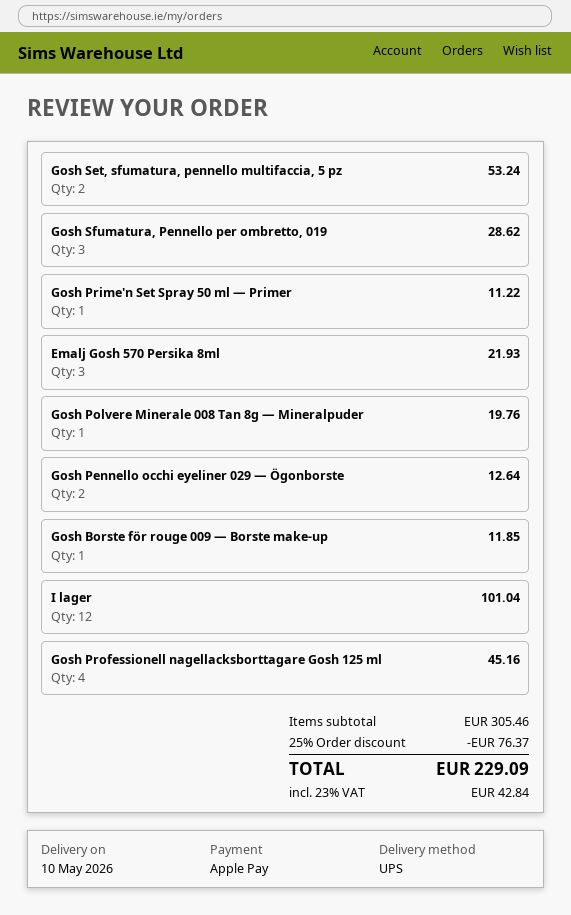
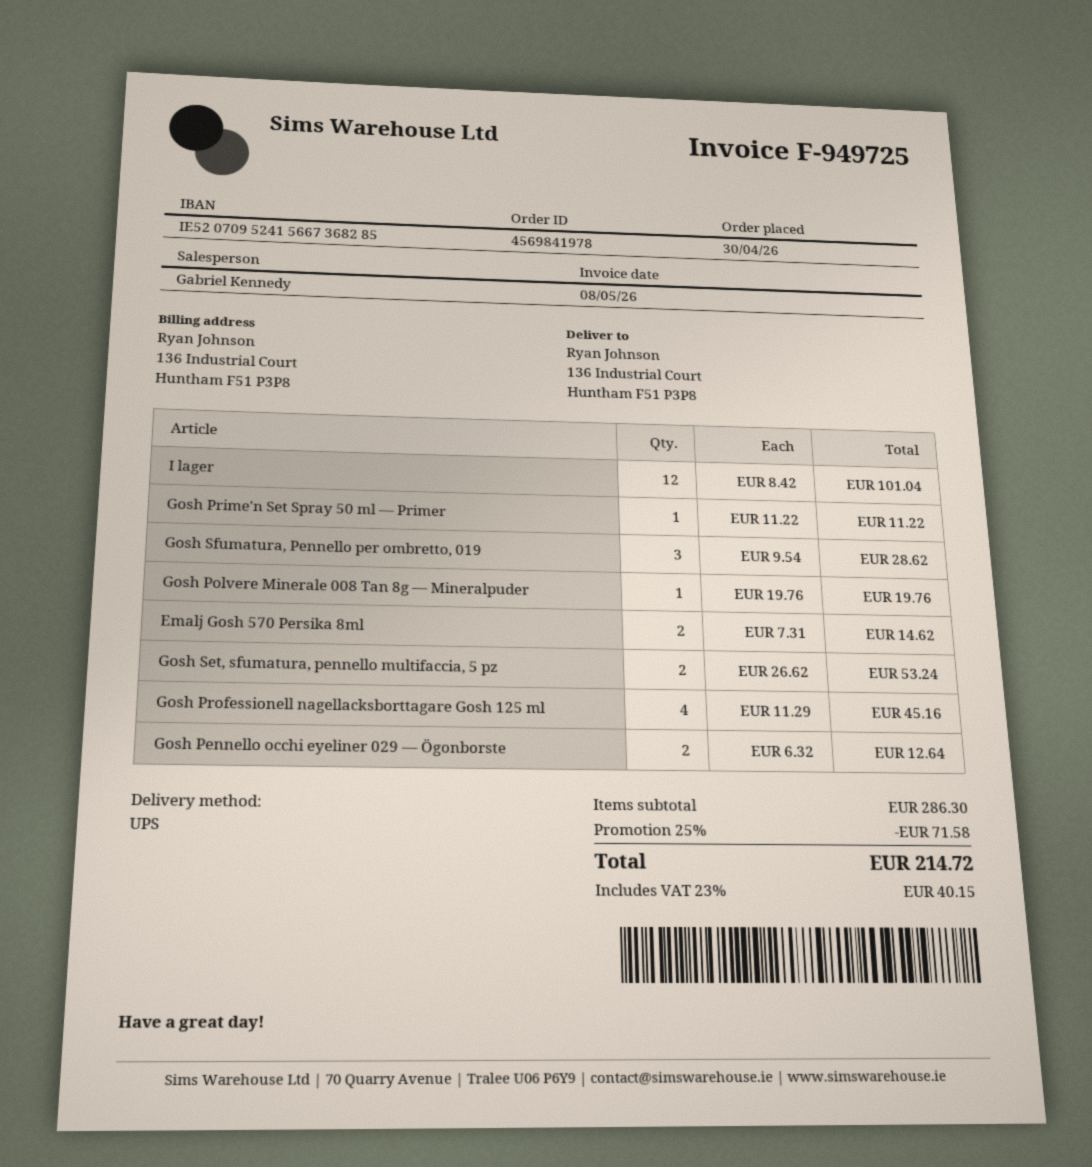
Emalj Gosh 570 Persika 8ml: 3 for 21.93 -> 2 for 14.62
Gosh Borste för rouge 009 — Borste make-up: 1 for 11.85 -> none
subtotal: 305.46 -> 286.30
discount: 25% = 76.37 -> 25% = 71.58
tax: 23% = 42.84 -> 23% = 40.15
total: 229.09 -> 214.72

